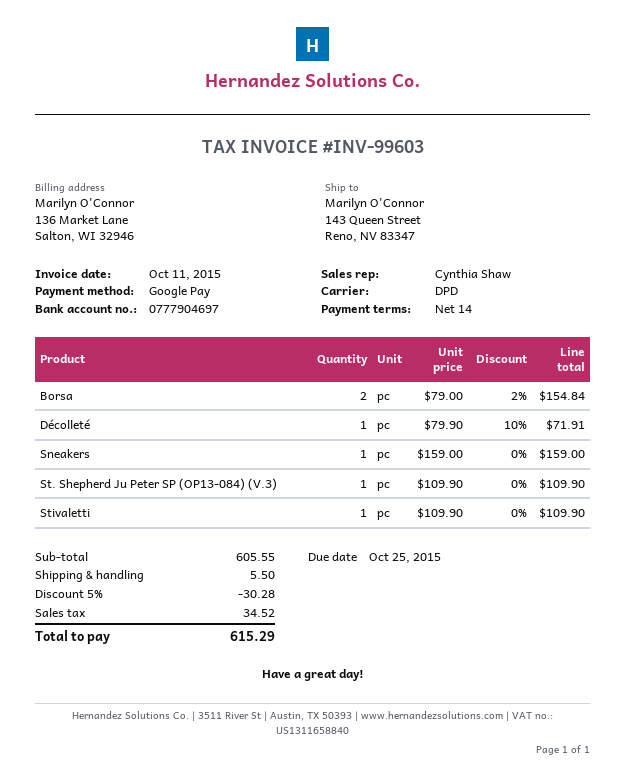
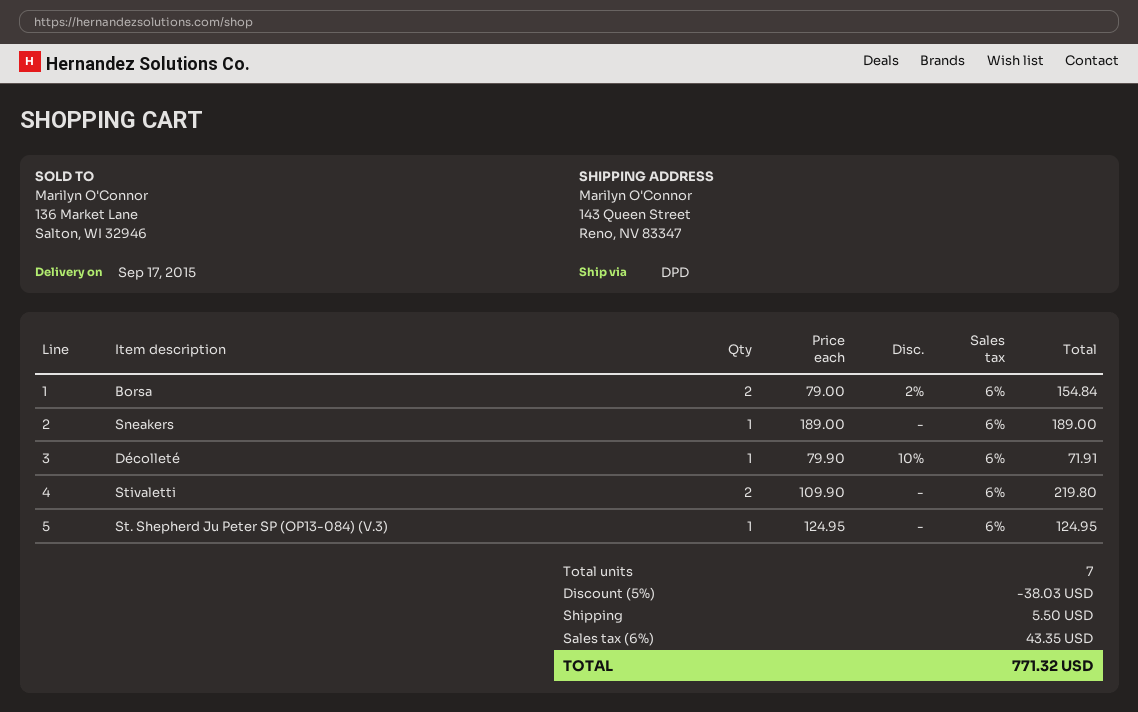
Sneakers: 1 x 159.00 = 159.00 -> 1 x 189.00 = 189.00
St. Shepherd Ju Peter SP (OP13-084) (V.3): 1 x 109.90 = 109.90 -> 1 x 124.95 = 124.95
Stivaletti: 1 x 109.90 = 109.90 -> 2 x 109.90 = 219.80
discount: 5% = 30.28 -> 5% = 38.03
tax: 34.52 -> 43.35
total: 615.29 -> 771.32

